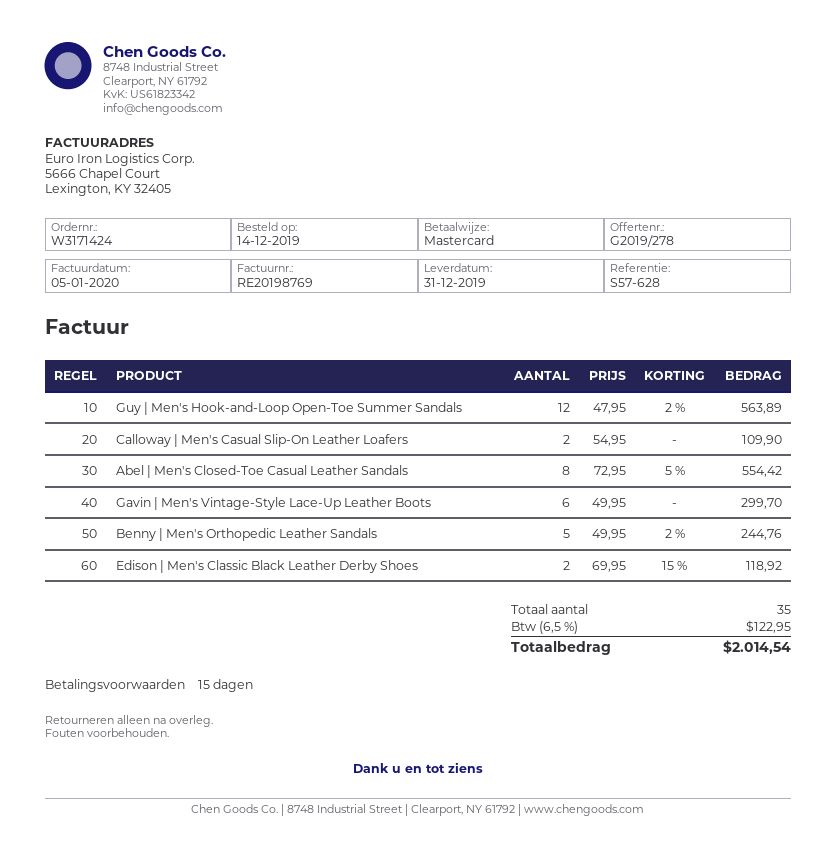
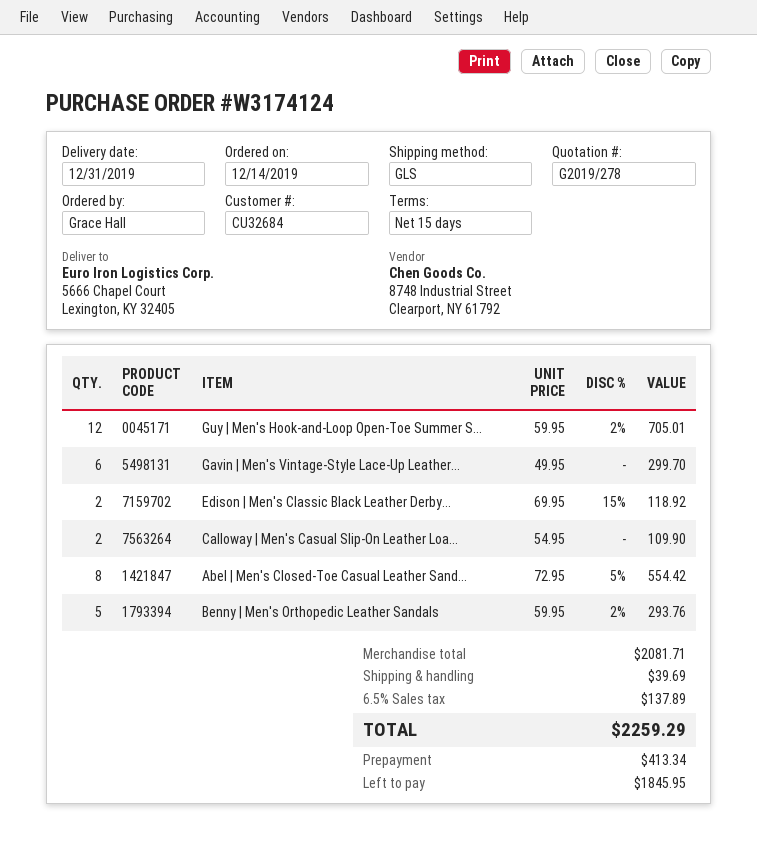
order number: W3171424 -> W3174124
Guy | Men's Hook-and-Loop Open-Toe Summer Sandals: 12 x 47.95 - 2% = 563.89 -> 12 x 59.95 - 2% = 705.01
Benny | Men's Orthopedic Leather Sandals: 5 x 49.95 - 2% = 244.76 -> 5 x 59.95 - 2% = 293.76
shipping: none -> 39.69
tax: 6.5% = 122.95 -> 6.5% = 137.89
total: 2014.54 -> 2259.29

